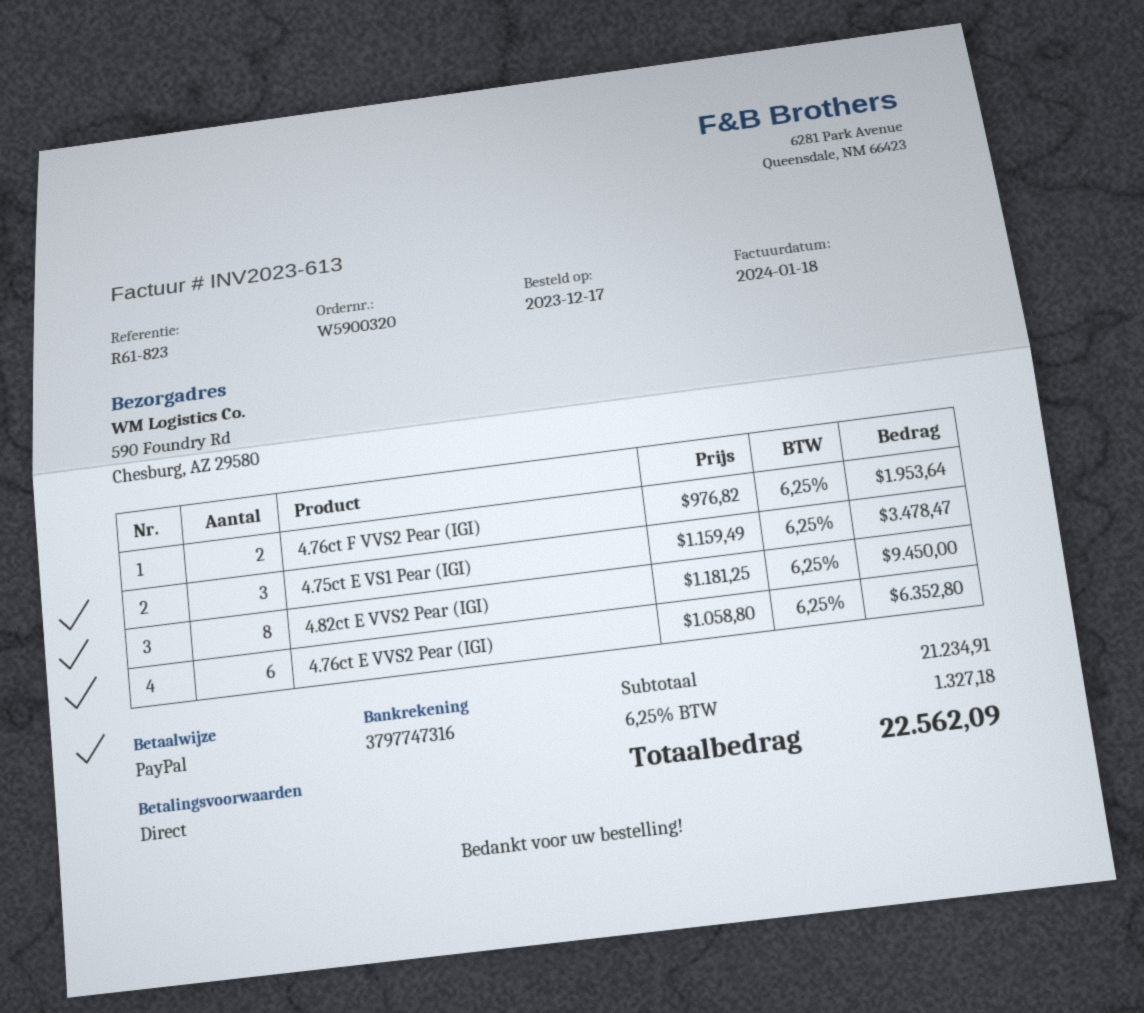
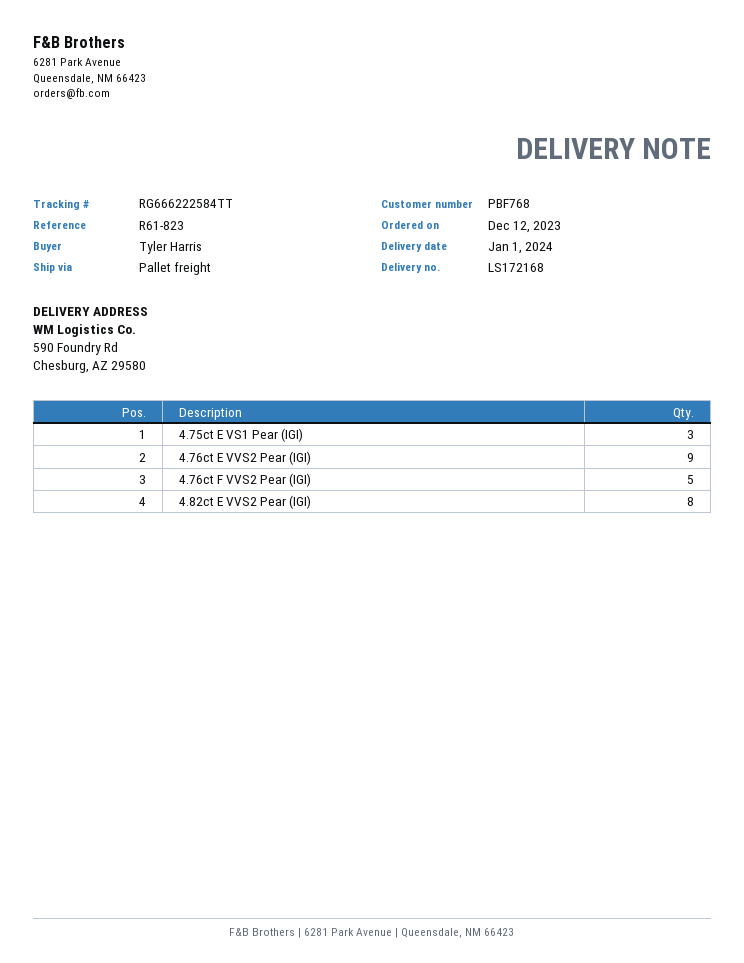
order date: 2023-12-17 -> 2023-12-12
4.76ct F VVS2 Pear (IGI): 2 -> 5
4.76ct E VVS2 Pear (IGI): 6 -> 9

